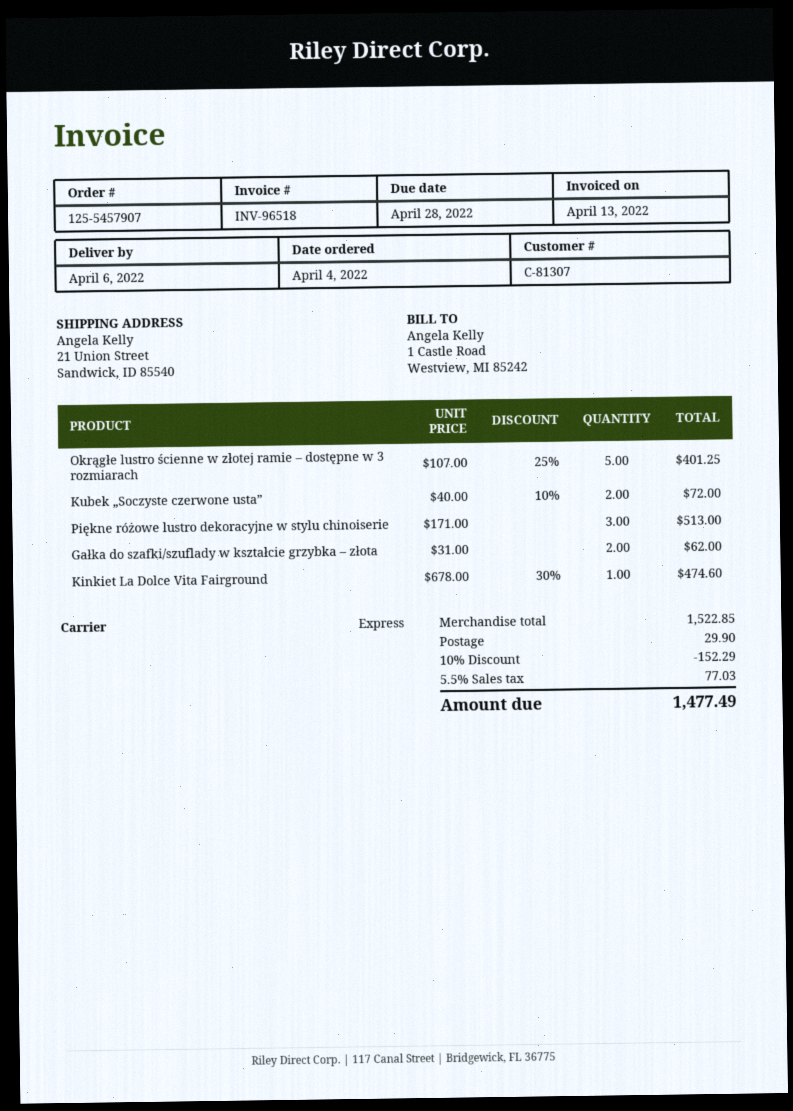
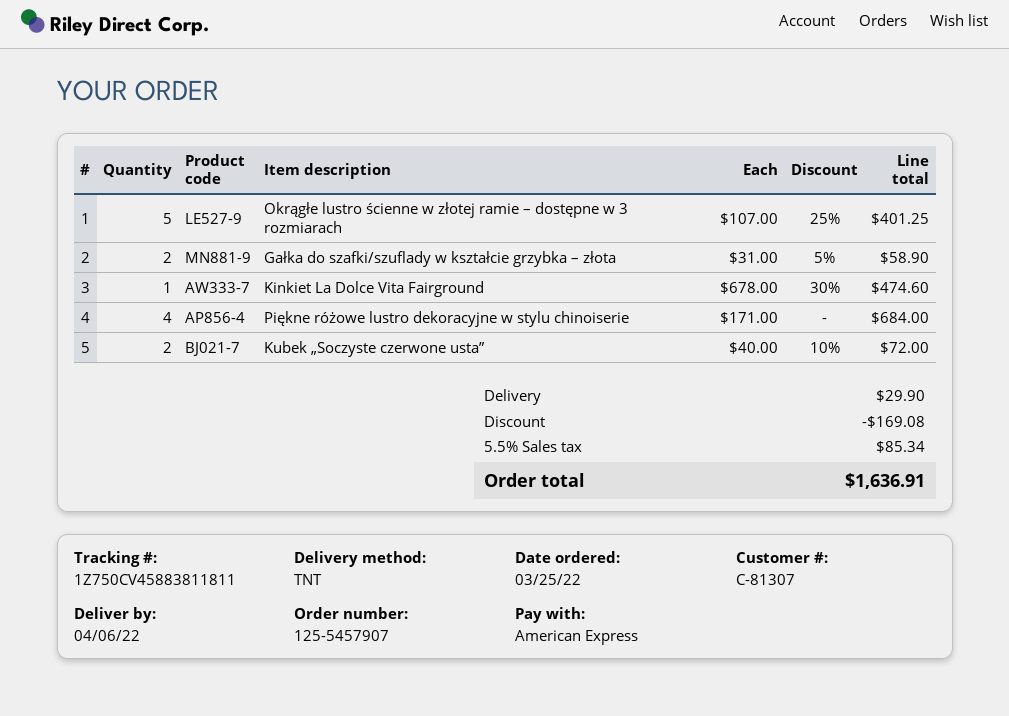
order date: 2022-04-04 -> 2022-03-25
shipping method: express -> TNT
Piękne różowe lustro dekoracyjne w stylu chinoiserie: 3 x 171.00 = 513.00 -> 4 x 171.00 = 684.00
Gałka do szafki/szuflady w kształcie grzybka – złota: 2 x 31.00 = 62.00 -> 2 x 31.00 - 5% = 58.90
discount: 152.29 -> 169.08
tax: 5.5% = 77.03 -> 5.5% = 85.34
total: 1477.49 -> 1636.91

